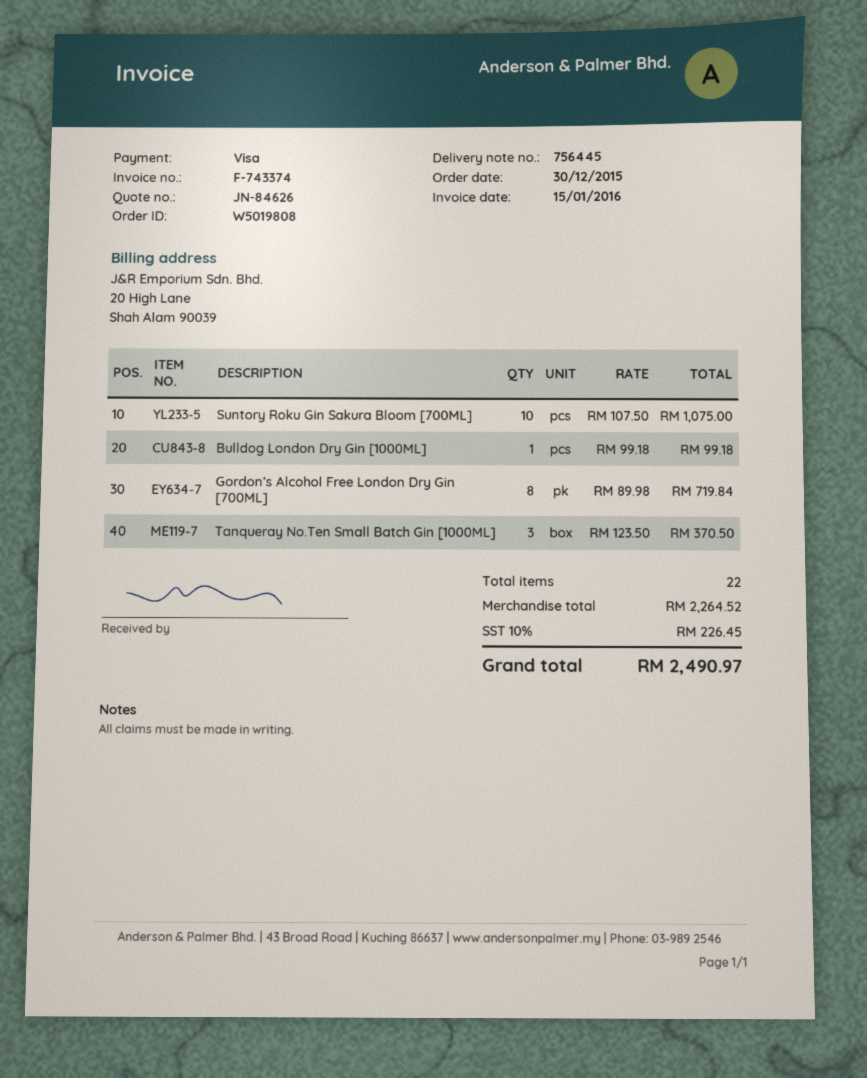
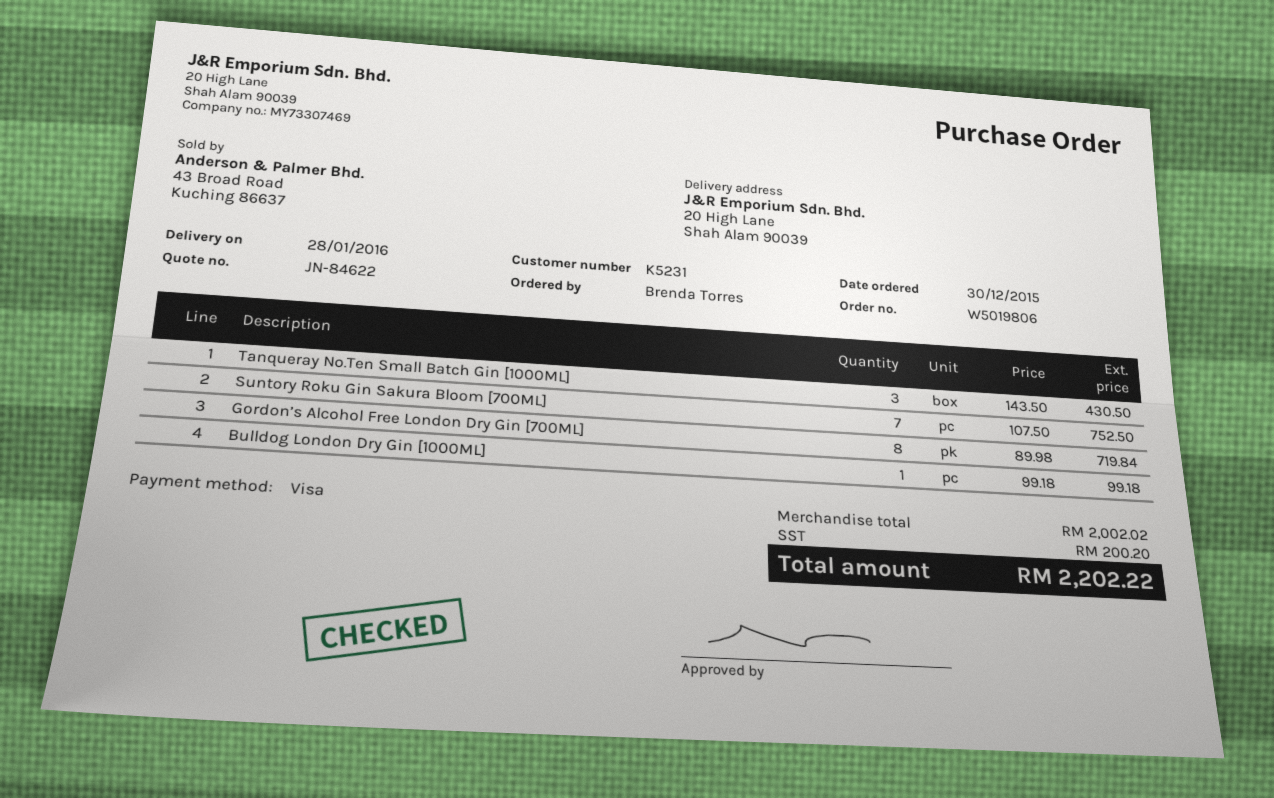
quote number: JN-84626 -> JN-84622
order number: W5019808 -> W5019806
Suntory Roku Gin Sakura Bloom [700ML]: 10 x 107.50 = 1075.00 -> 7 x 107.50 = 752.50
Tanqueray No.Ten Small Batch Gin [1000ML]: 3 x 123.50 = 370.50 -> 3 x 143.50 = 430.50
subtotal: 2264.52 -> 2002.02
tax: 226.45 -> 200.20
total: 2490.97 -> 2202.22

